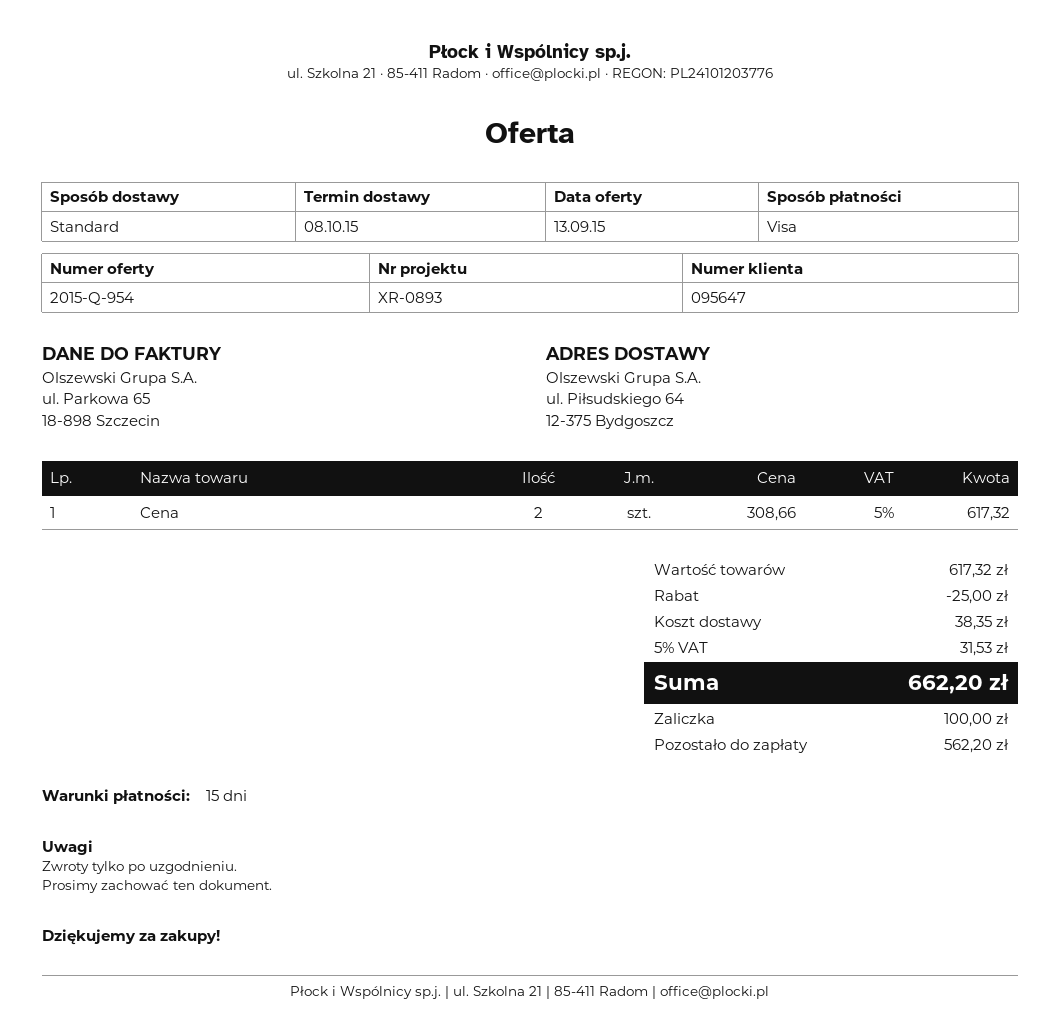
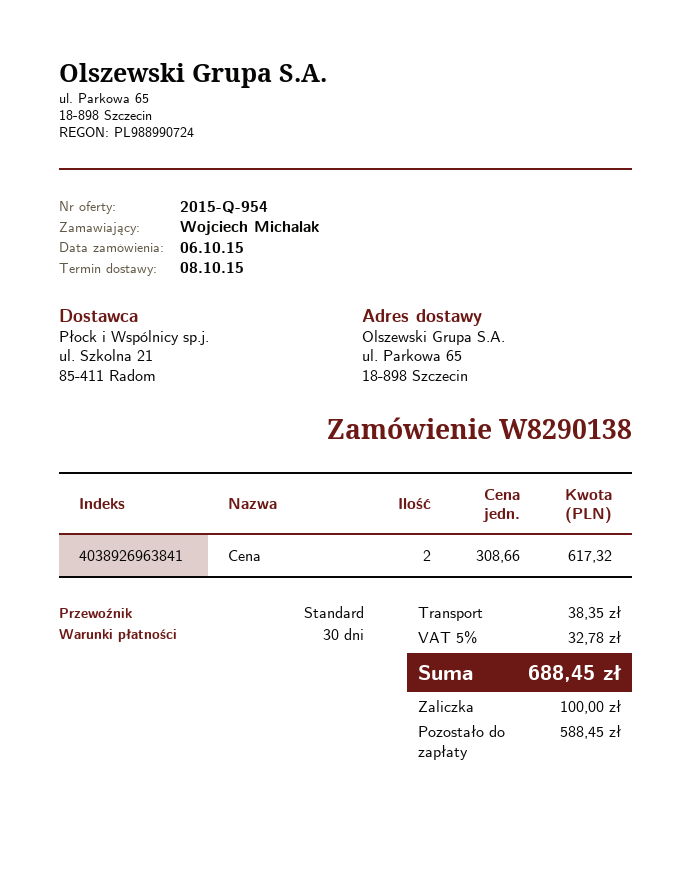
payment terms: 15 days -> 30 days
ship to: ul. Piłsudskiego 64, 12-375 Bydgoszcz -> ul. Parkowa 65, 18-898 Szczecin
discount: 25.00 -> none
tax: 5% = 31.53 -> 5% = 32.78
total: 662.20 -> 688.45
balance: 562.20 -> 588.45

